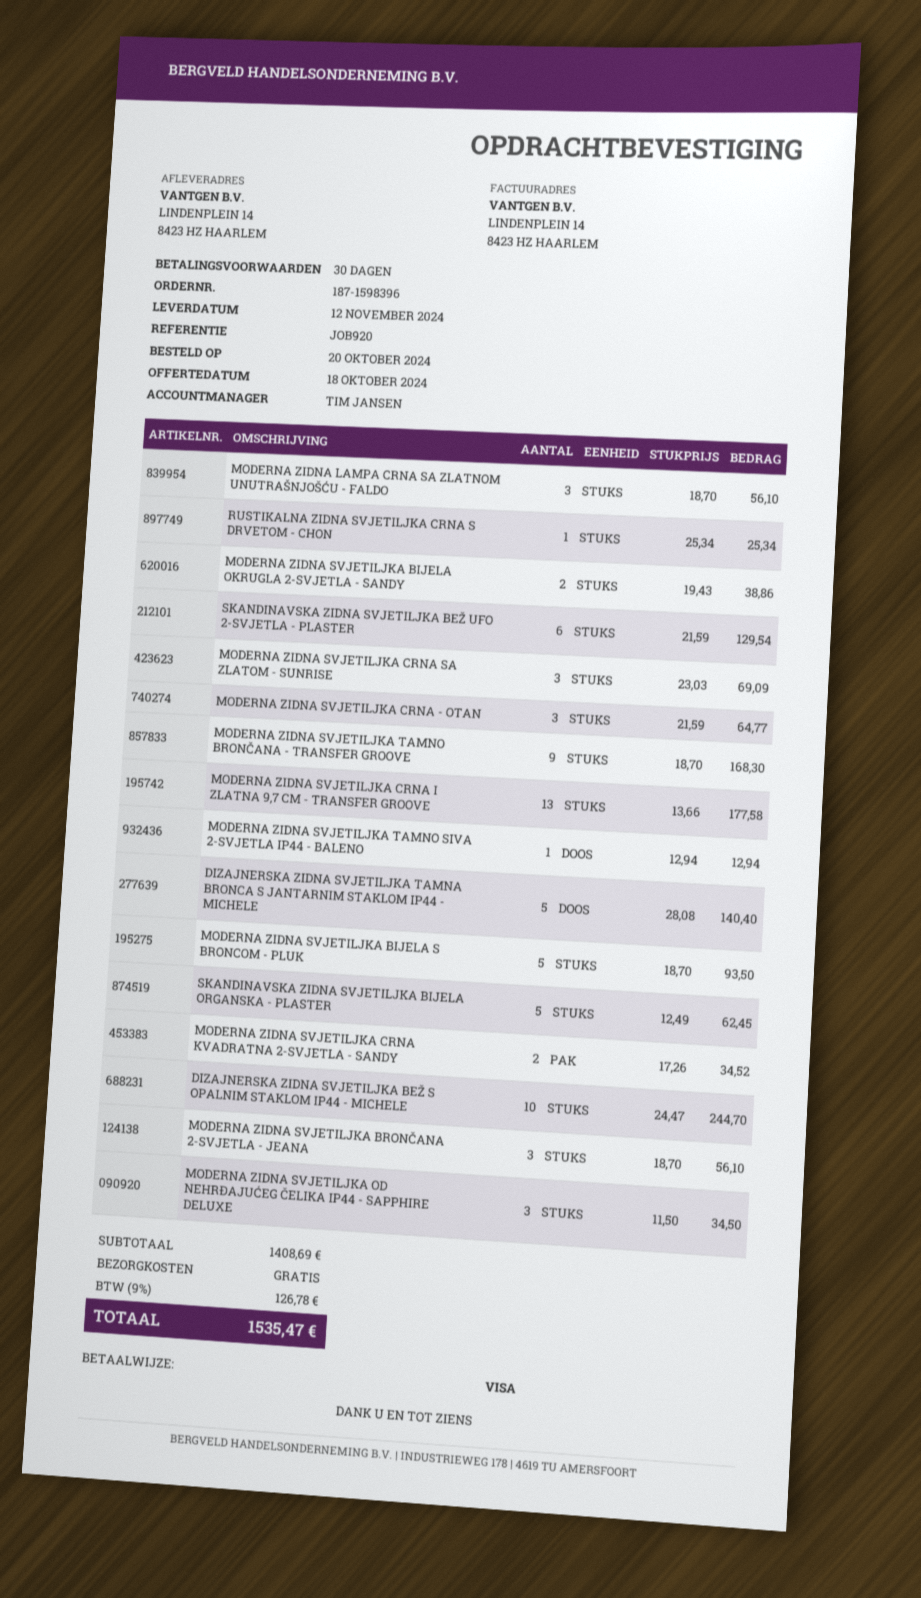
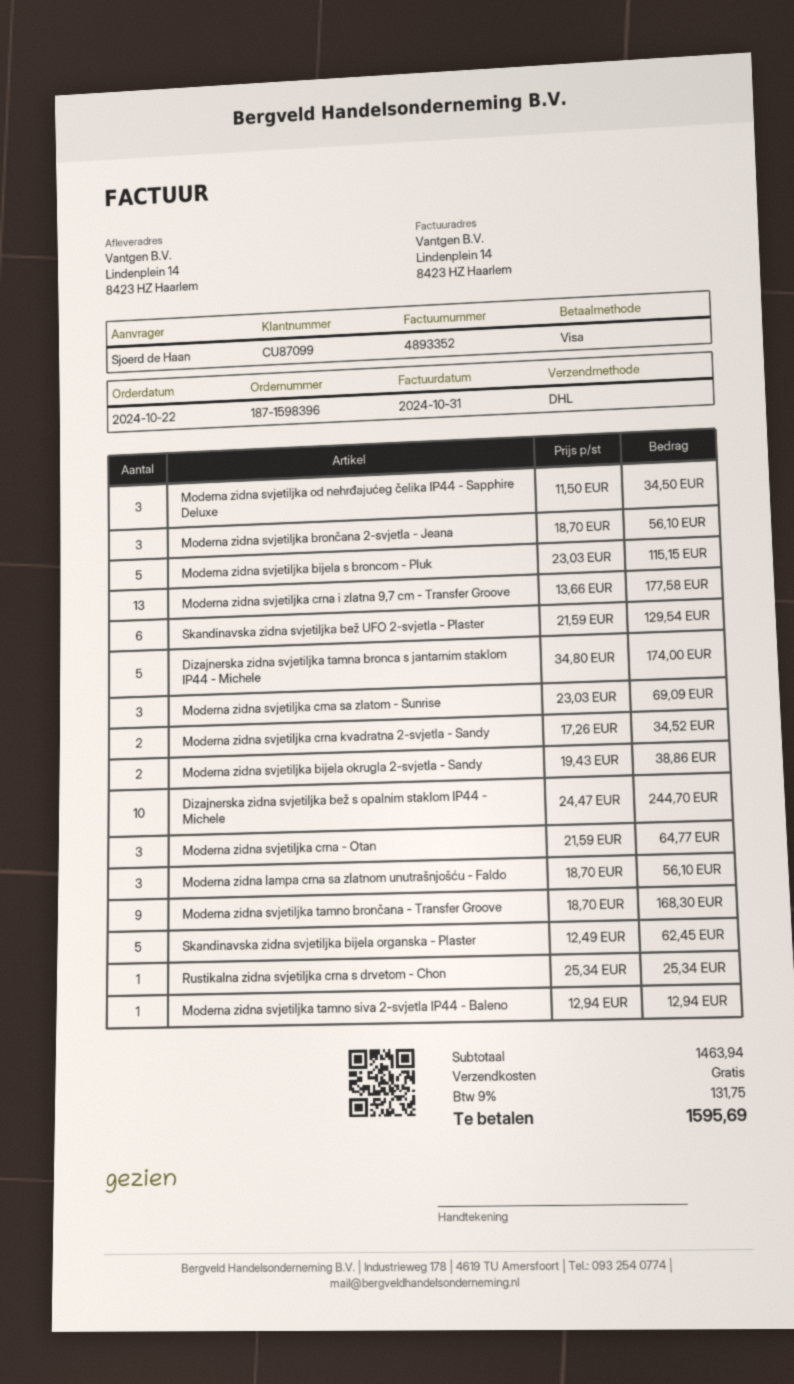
order date: 2024-10-20 -> 2024-10-22
DIZAJNERSKA ZIDNA SVJETILJKA TAMNA BRONCA S JANTARNIM STAKLOM IP44 - MICHELE: 5 x 28.08 = 140.40 -> 5 x 34.80 = 174.00
MODERNA ZIDNA SVJETILJKA BIJELA S BRONCOM - PLUK: 5 x 18.70 = 93.50 -> 5 x 23.03 = 115.15
subtotal: 1408.69 -> 1463.94
tax: 9% = 126.78 -> 9% = 131.75
total: 1535.47 -> 1595.69

